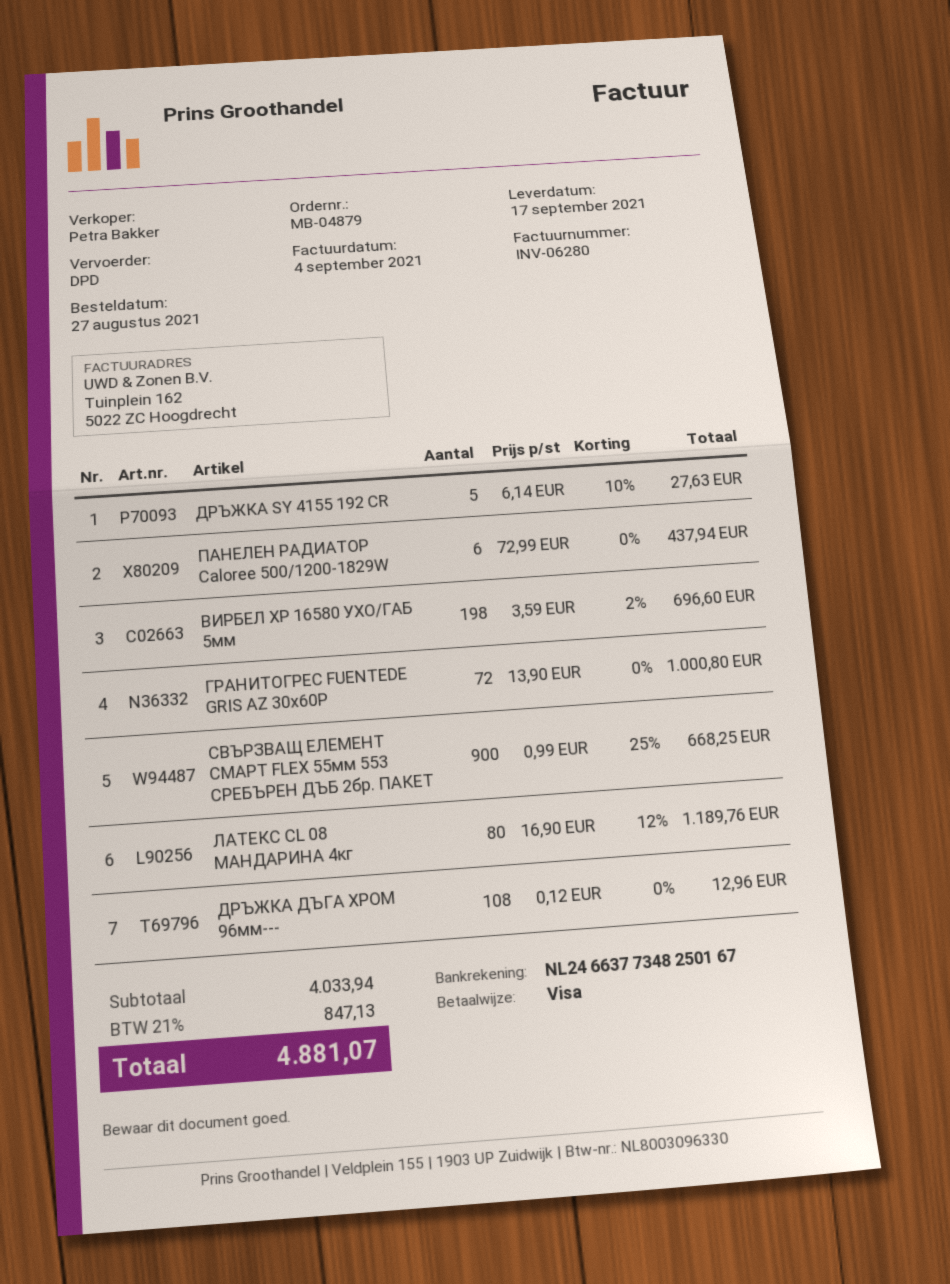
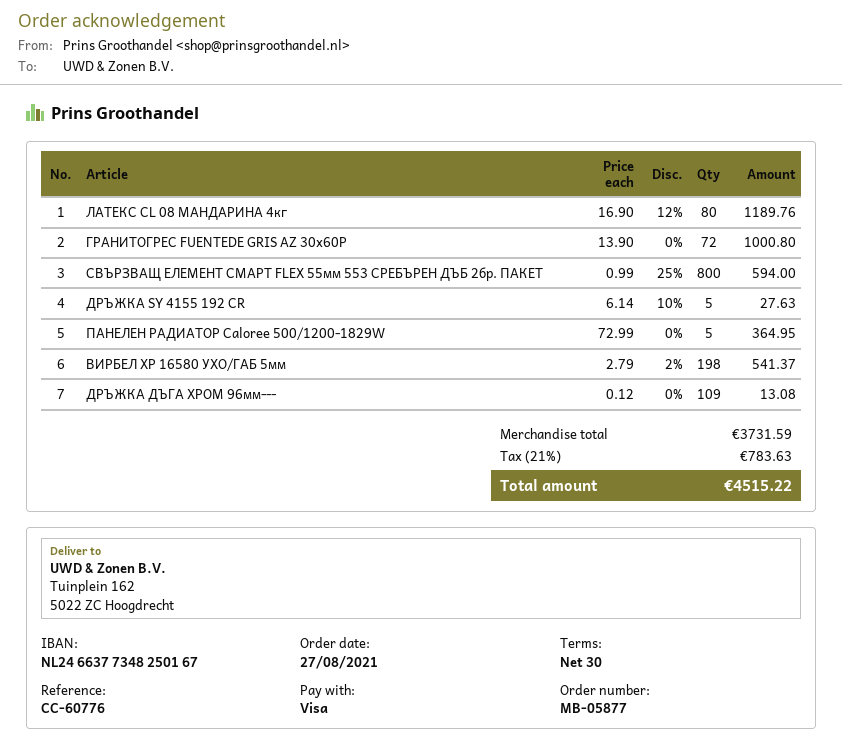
order number: MB-04879 -> MB-05877
ПАНЕЛЕН РАДИАТОР Caloree 500/1200-1829W: 6 x 72.99 = 437.94 -> 5 x 72.99 = 364.95
ВИРБЕЛ ХР 16580 УХО/ГАБ 5мм: 198 x 3.59 - 2% = 696.60 -> 198 x 2.79 - 2% = 541.37
СВЪРЗВАЩ ЕЛЕМЕНТ СМАРТ FLEX 55мм 553 СРЕБЪРЕН ДЪБ 2бр. ПАКЕТ: 900 x 0.99 - 25% = 668.25 -> 800 x 0.99 - 25% = 594.00
ДРЪЖКА ДЪГА ХРОМ 96мм---: 108 x 0.12 = 12.96 -> 109 x 0.12 = 13.08
subtotal: 4033.94 -> 3731.59
tax: 21% = 847.13 -> 21% = 783.63
total: 4881.07 -> 4515.22

